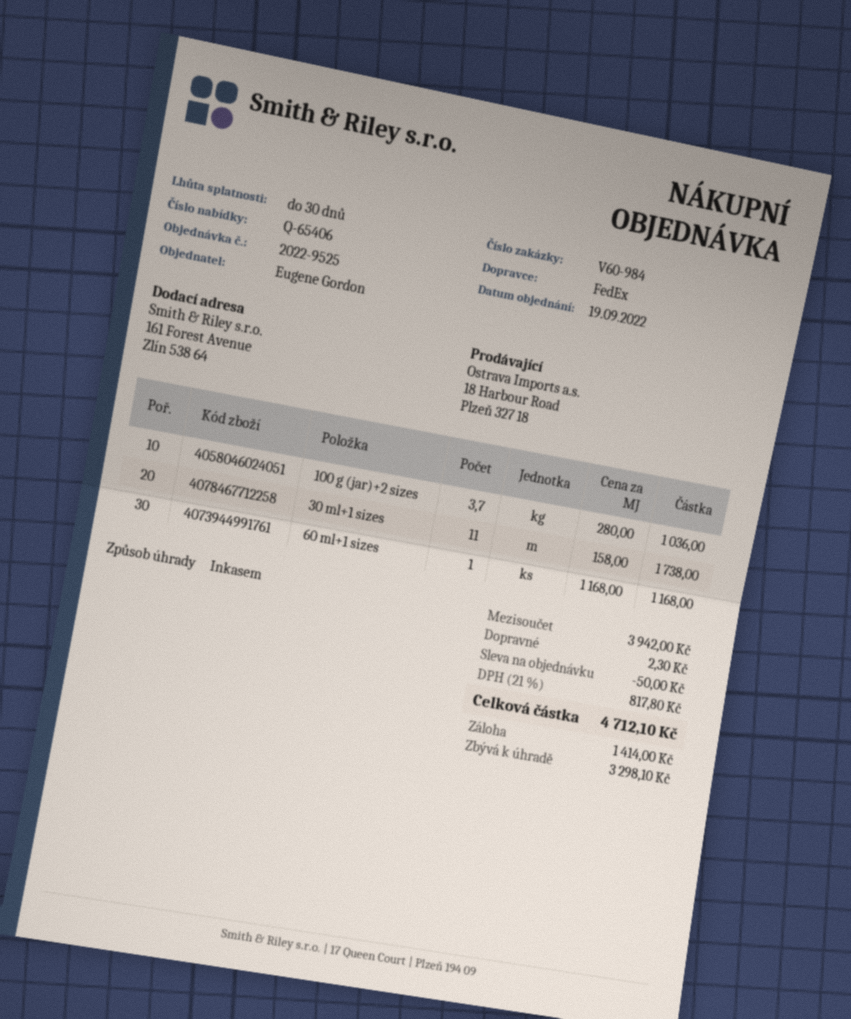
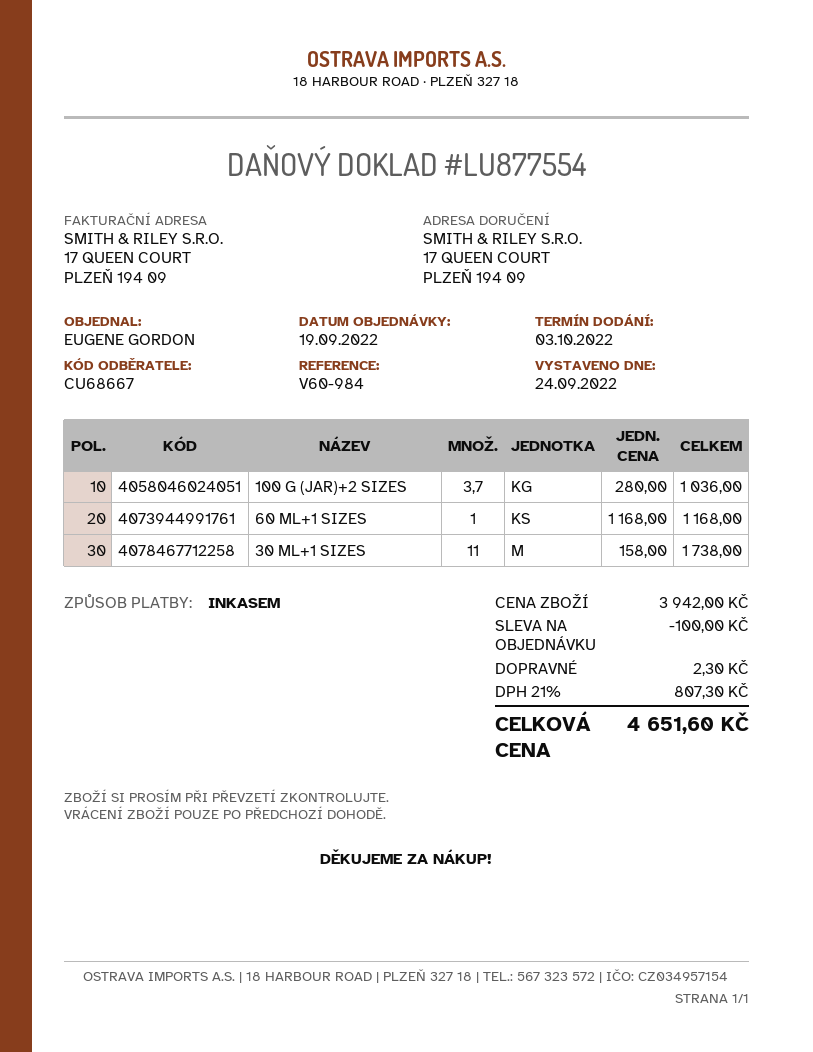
ship to: 161 Forest Avenue, Zlín 538 64 -> 17 QUEEN COURT, PLZEŇ 194 09
discount: 50.00 -> 100.00
tax: 21% = 817.80 -> 21% = 807.30
total: 4712.10 -> 4651.60

